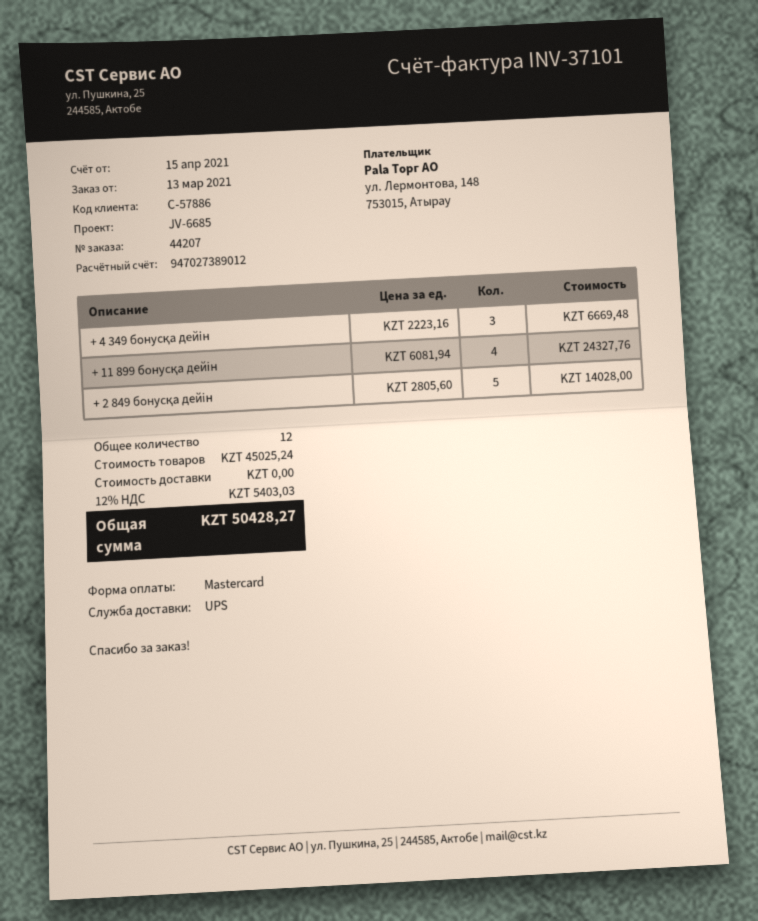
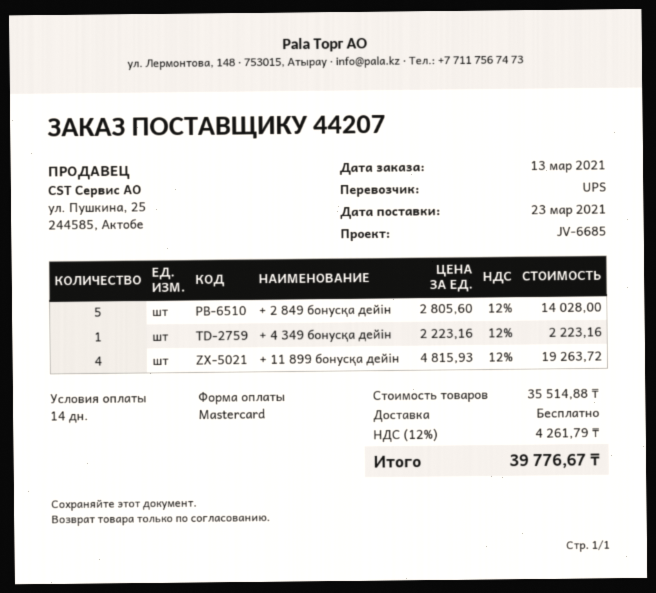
+ 4 349 бонусқа дейін: 3 x 2223.16 = 6669.48 -> 1 x 2223.16 = 2223.16
+ 11 899 бонусқа дейін: 4 x 6081.94 = 24327.76 -> 4 x 4815.93 = 19263.72
subtotal: 45025.24 -> 35514.88
tax: 12% = 5403.03 -> 12% = 4261.79
total: 50428.27 -> 39776.67

